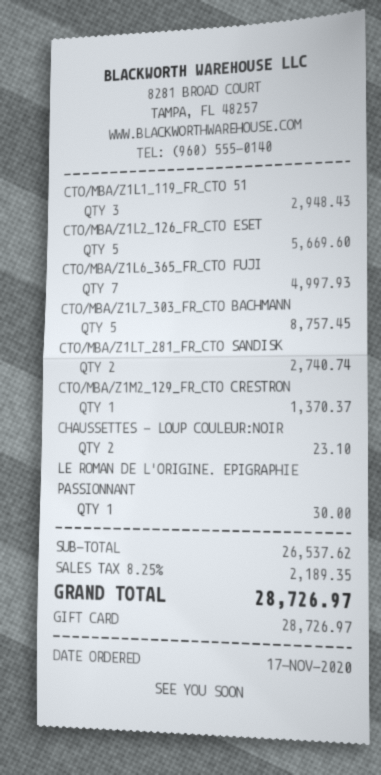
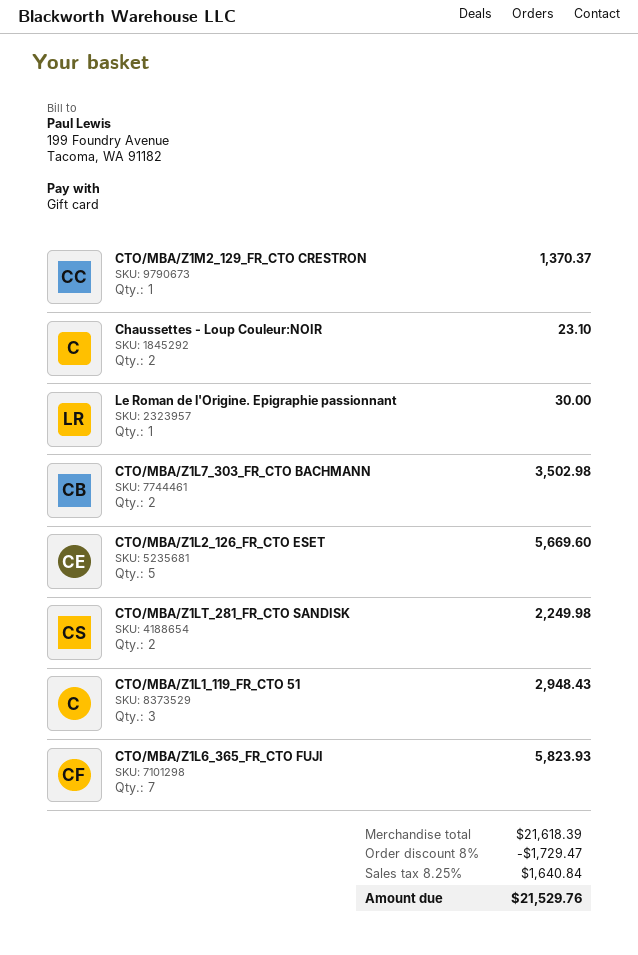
CTO/MBA/Z1L6_365_FR_CTO FUJI: 7 for 4997.93 -> 7 for 5823.93
CTO/MBA/Z1L7_303_FR_CTO BACHMANN: 5 for 8757.45 -> 2 for 3502.98
CTO/MBA/Z1LT_281_FR_CTO SANDISK: 2 for 2740.74 -> 2 for 2249.98
subtotal: 26537.62 -> 21618.39
discount: none -> 8% = 1729.47
tax: 8.25% = 2189.35 -> 8.25% = 1640.84
total: 28726.97 -> 21529.76

